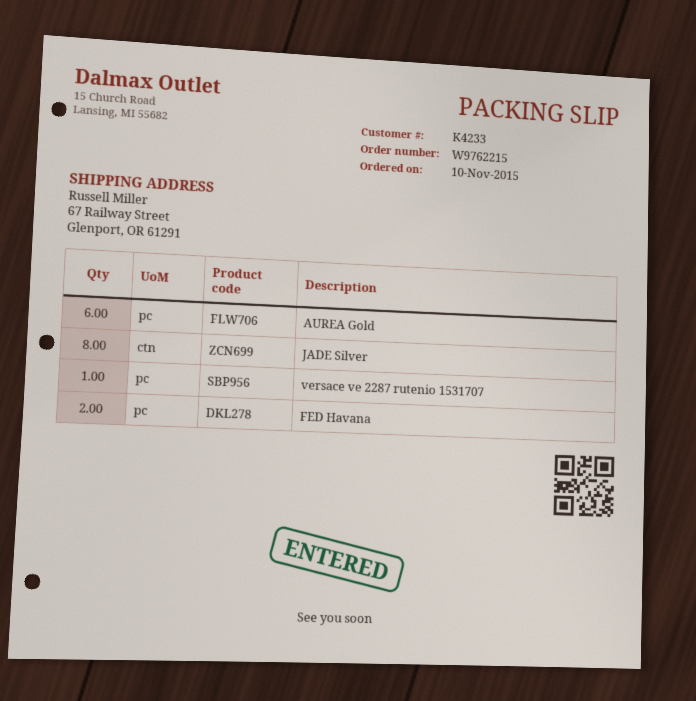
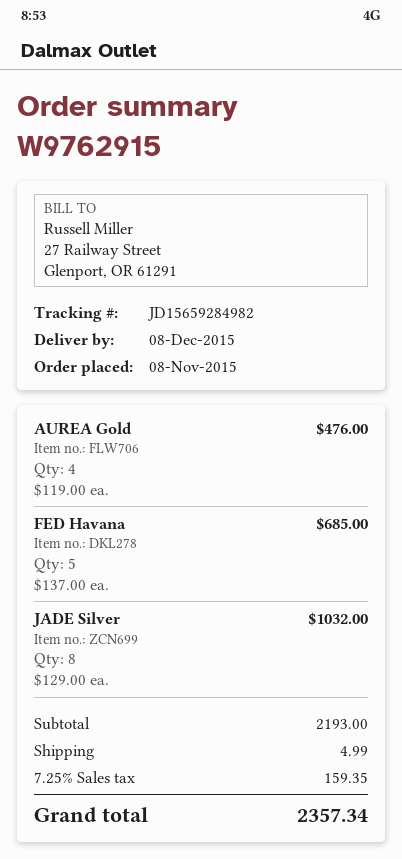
order number: W9762215 -> W9762915
order date: 2015-11-10 -> 2015-11-08
AUREA Gold: 6 -> 4
versace ve 2287 rutenio 1531707: 1 -> none
FED Havana: 2 -> 5

